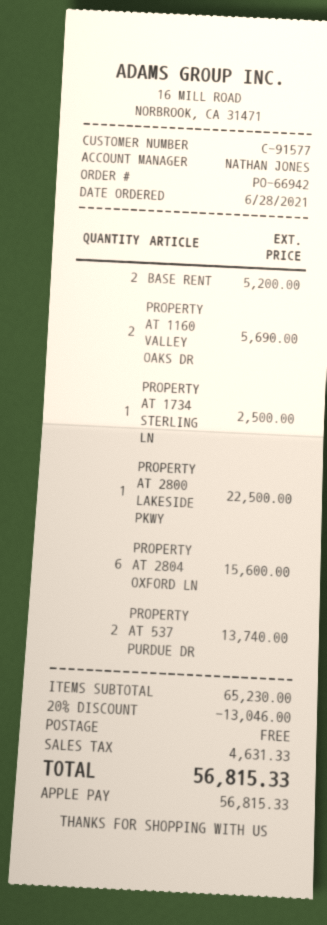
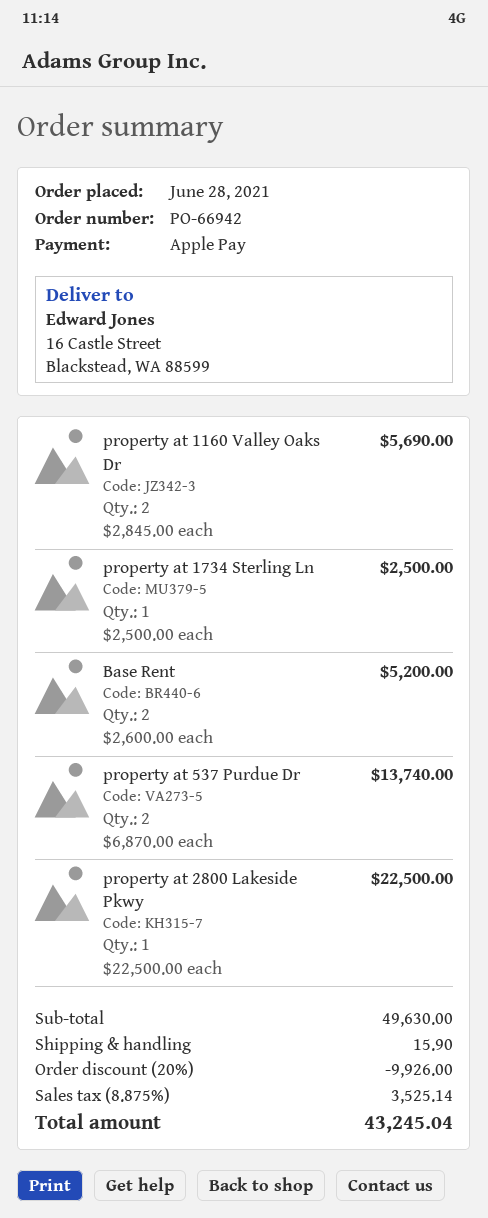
PROPERTY AT 2804 OXFORD LN: 6 for 15600.00 -> none
subtotal: 65230.00 -> 49630.00
discount: 20% = 13046.00 -> 20% = 9926.00
shipping: 0.00 -> 15.90
tax: 4631.33 -> 3525.14
total: 56815.33 -> 43245.04

